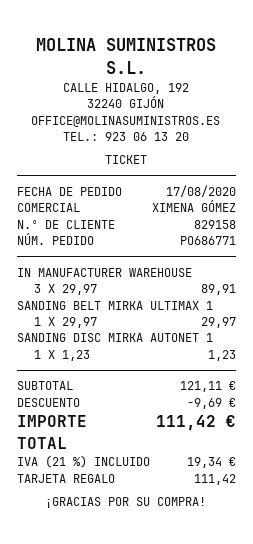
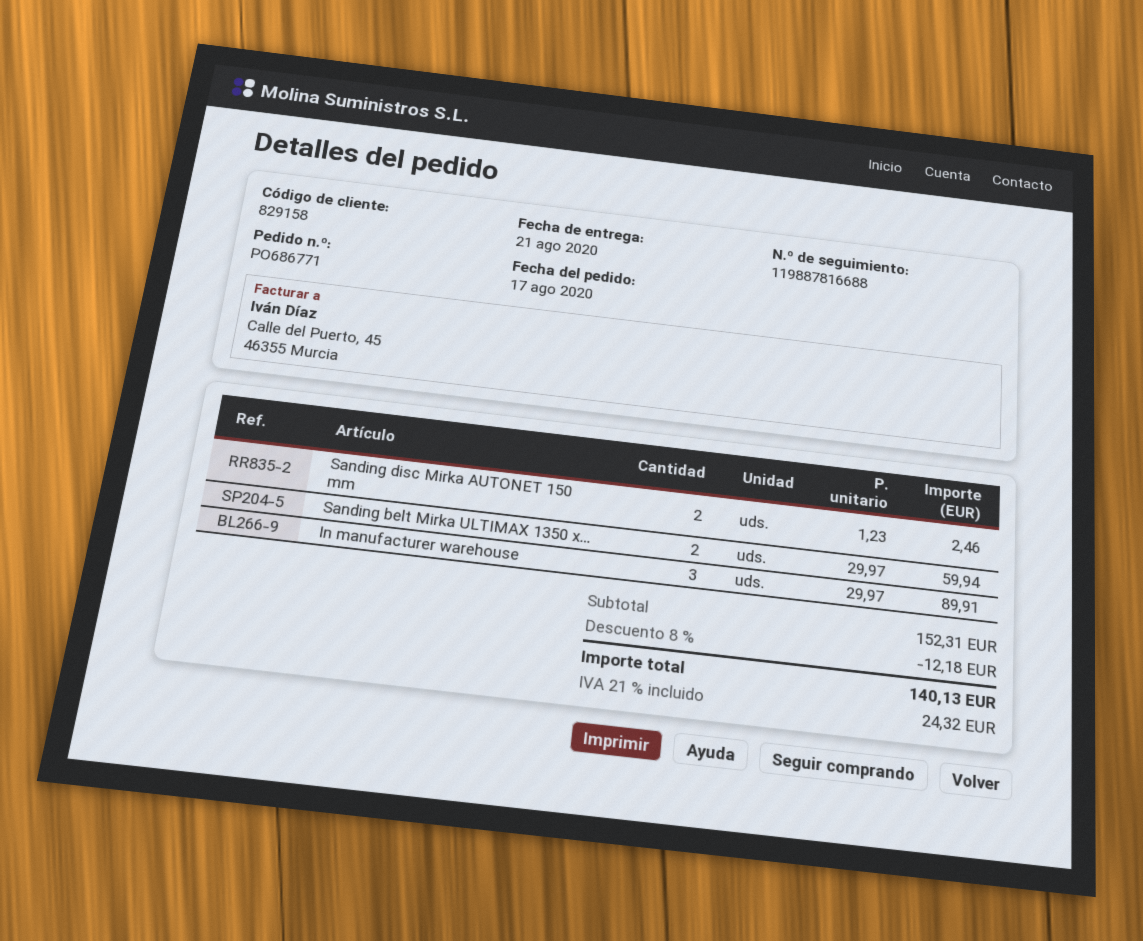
SANDING BELT MIRKA ULTIMAX 1: 1 x 29.97 = 29.97 -> 2 x 29.97 = 59.94
SANDING DISC MIRKA AUTONET 1: 1 x 1.23 = 1.23 -> 2 x 1.23 = 2.46
subtotal: 121.11 -> 152.31
discount: 9.69 -> 12.18
tax: 21% = 19.34 -> 21% = 24.32
total: 111.42 -> 140.13

